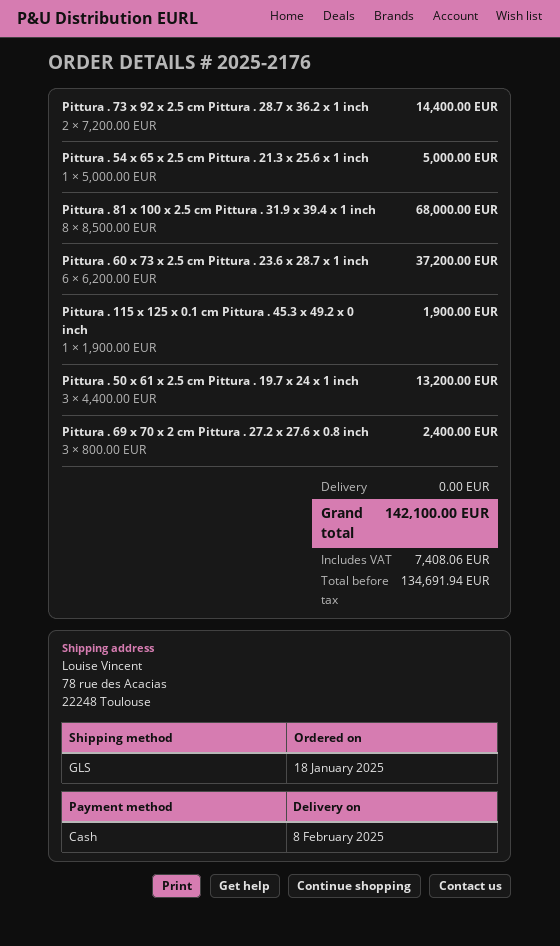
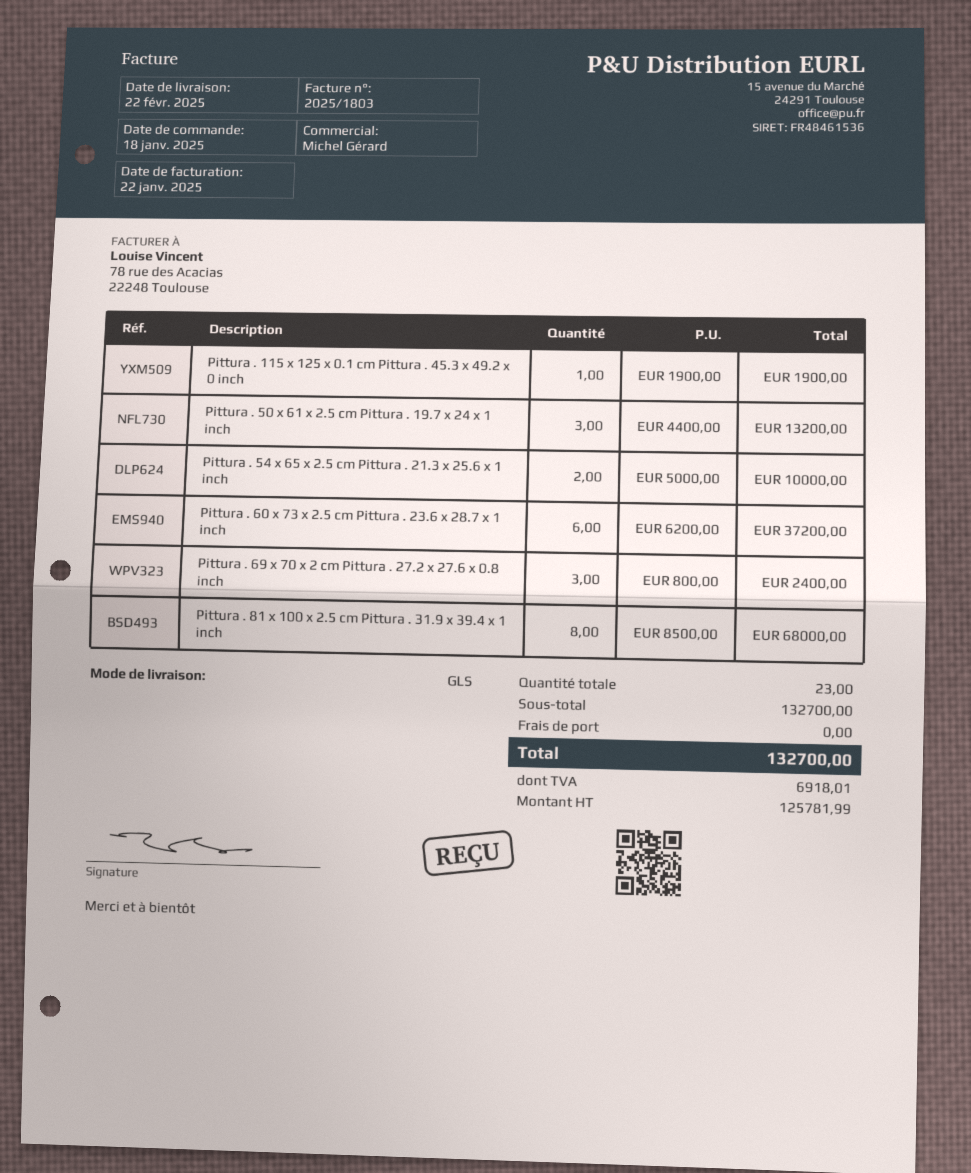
delivery date: 2025-02-08 -> 2025-02-22
Pittura . 73 x 92 x 2.5 cm Pittura . 28.7 x 36.2 x 1 inch: 2 x 7200.00 = 14400.00 -> none
Pittura . 54 x 65 x 2.5 cm Pittura . 21.3 x 25.6 x 1 inch: 1 x 5000.00 = 5000.00 -> 2 x 5000.00 = 10000.00
net: 134691.94 -> 125781.99
tax: 7408.06 -> 6918.01
total: 142100.00 -> 132700.00

